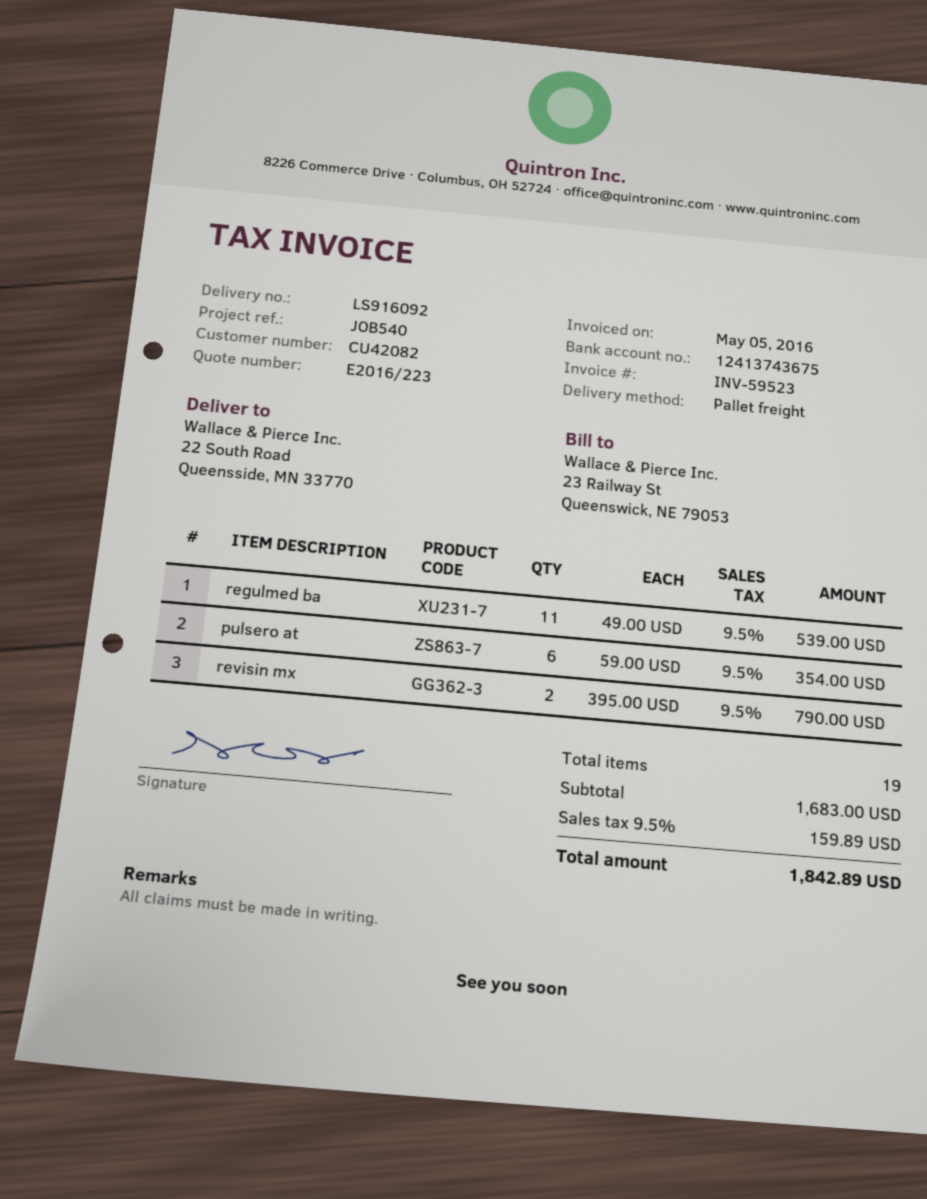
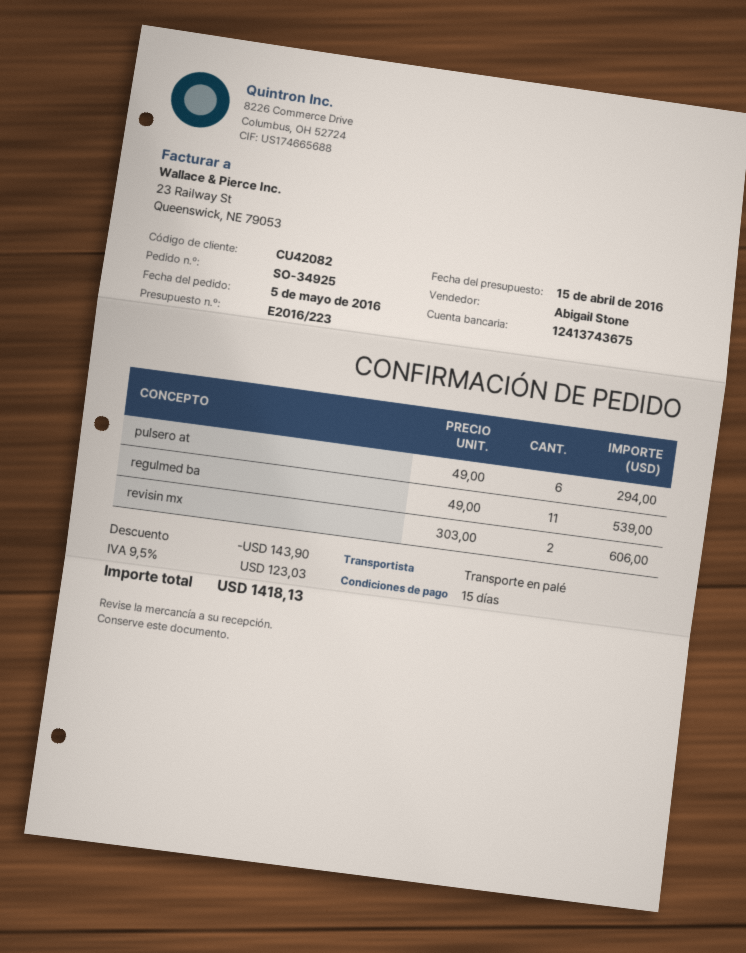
pulsero at: 6 x 59.00 = 354.00 -> 6 x 49.00 = 294.00
revisin mx: 2 x 395.00 = 790.00 -> 2 x 303.00 = 606.00
discount: none -> 143.90
tax: 9.5% = 159.89 -> 9.5% = 123.03
total: 1842.89 -> 1418.13

